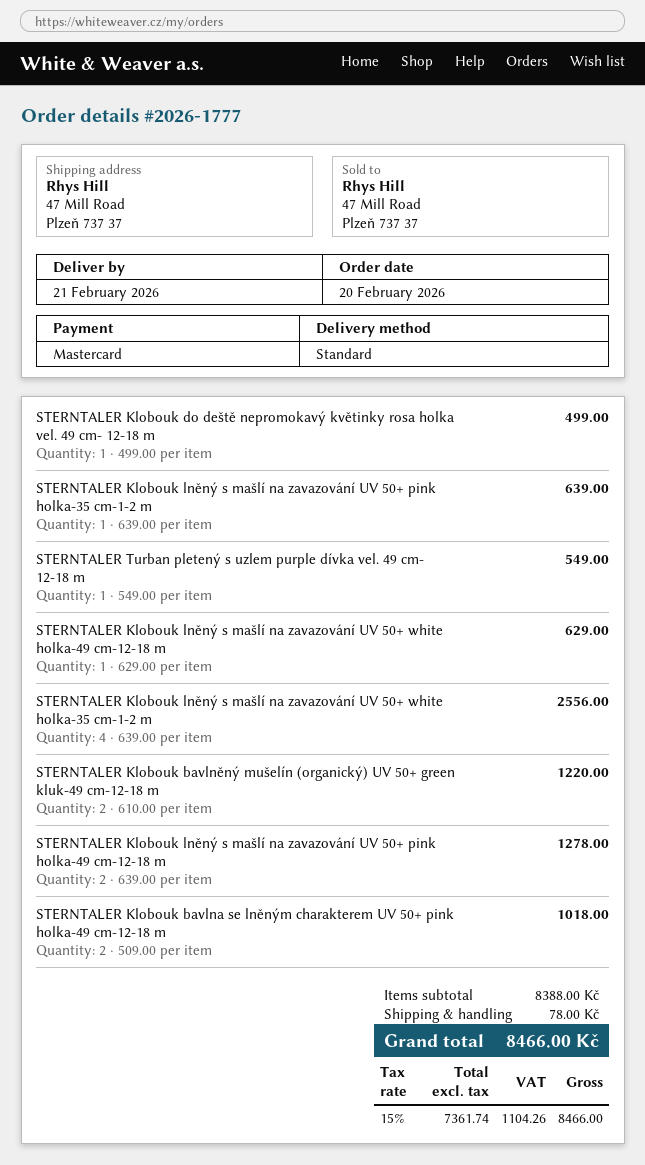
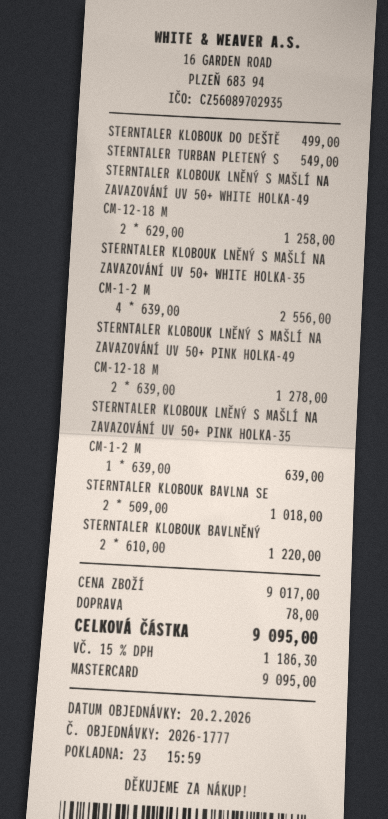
STERNTALER Klobouk lněný s mašlí na zavazování UV 50+ white holka-49 cm-12-18 m: 1 x 629.00 = 629.00 -> 2 x 629.00 = 1258.00
subtotal: 8388.00 -> 9017.00
tax: 15% = 1104.26 -> 15% = 1186.30
total: 8466.00 -> 9095.00

